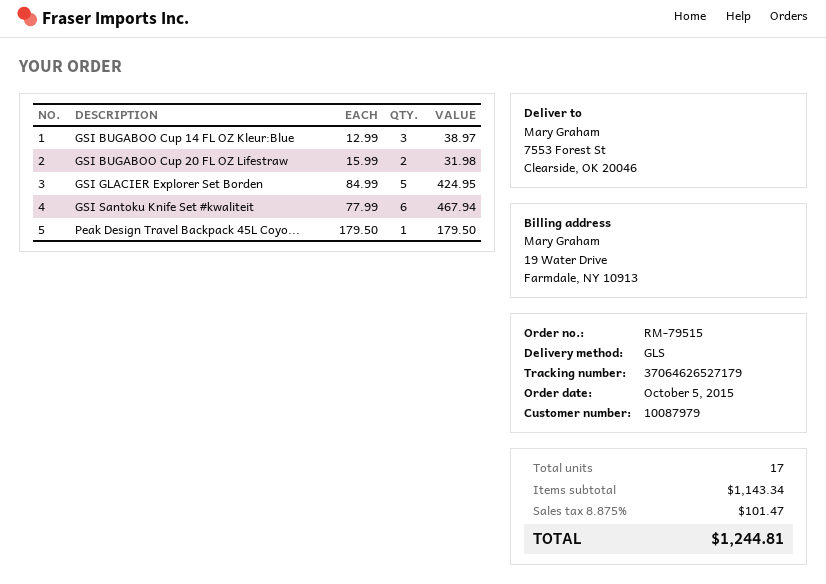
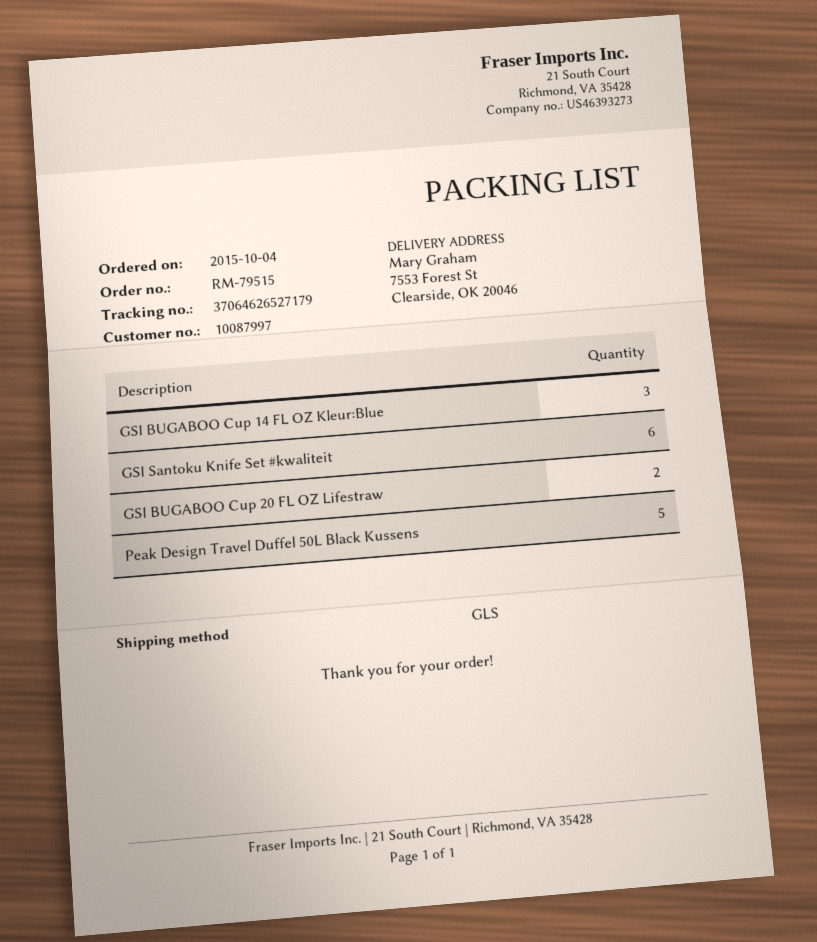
order date: 2015-10-05 -> 2015-10-04
customer number: 10087979 -> 10087997
GSI GLACIER Explorer Set Borden: 5 -> none
Peak Design Travel Backpack 45L Coyo...: 1 -> none
Peak Design Travel Duffel 50L Black Kussens: none -> 5

